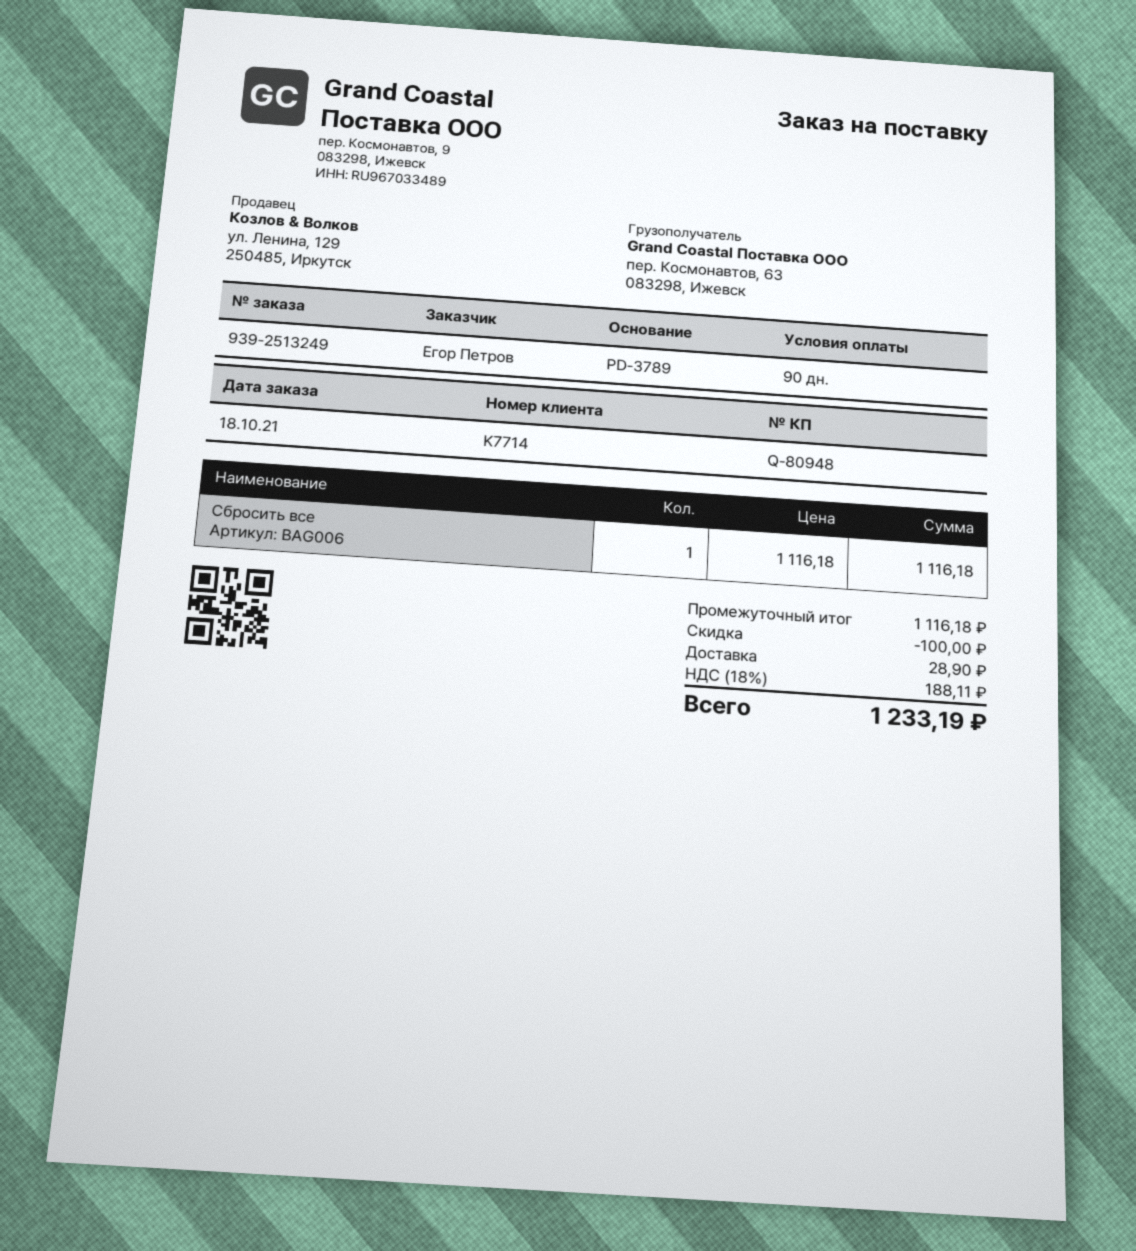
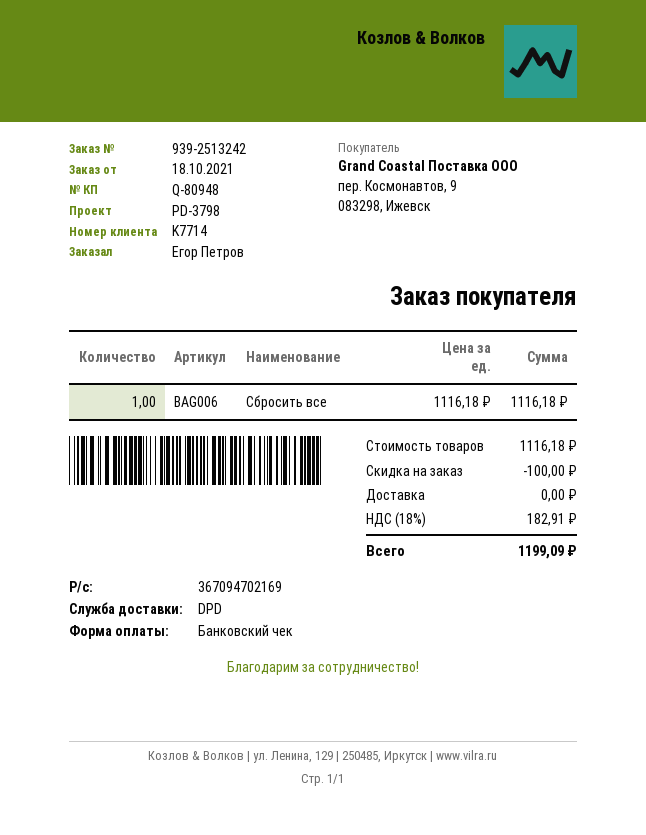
order number: 939-2513249 -> 939-2513242
reference: PD-3789 -> PD-3798
shipping: 28.90 -> 0.00
tax: 18% = 188.11 -> 18% = 182.91
total: 1233.19 -> 1199.09

